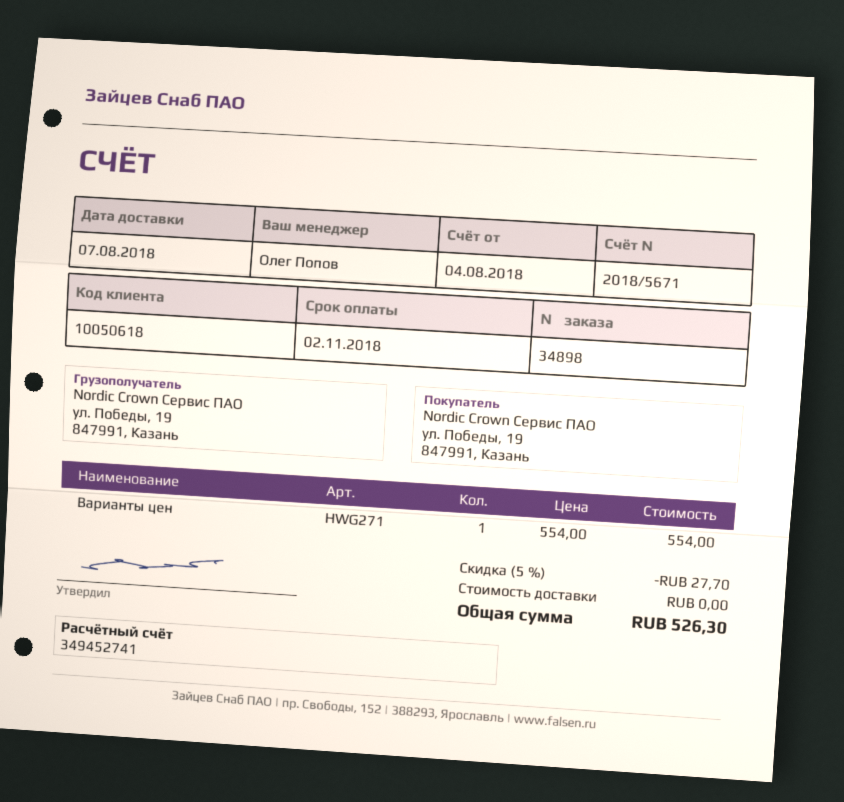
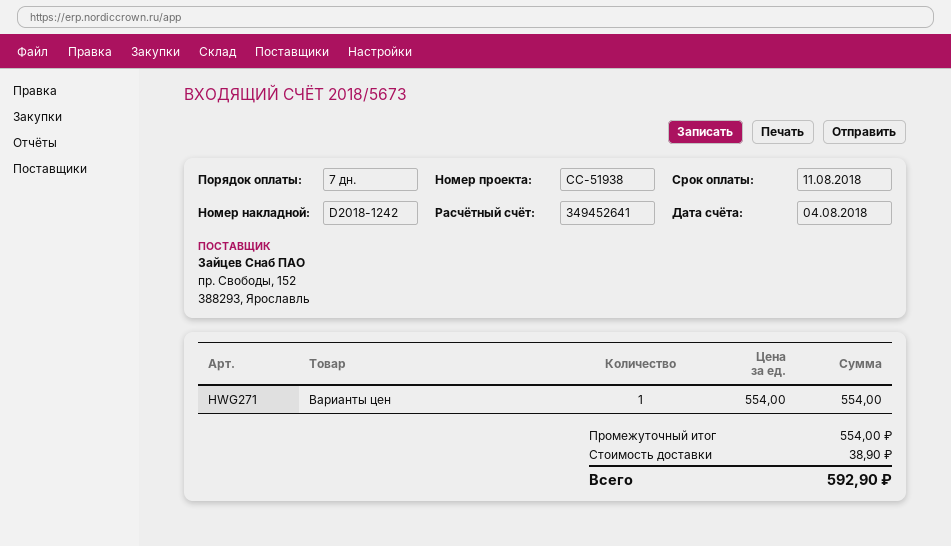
invoice number: 2018/5671 -> 2018/5673
due date: 2018-11-02 -> 2018-08-11
bank account: 349452741 -> 349452641
discount: 5% = 27.70 -> none
shipping: 0.00 -> 38.90
total: 526.30 -> 592.90

